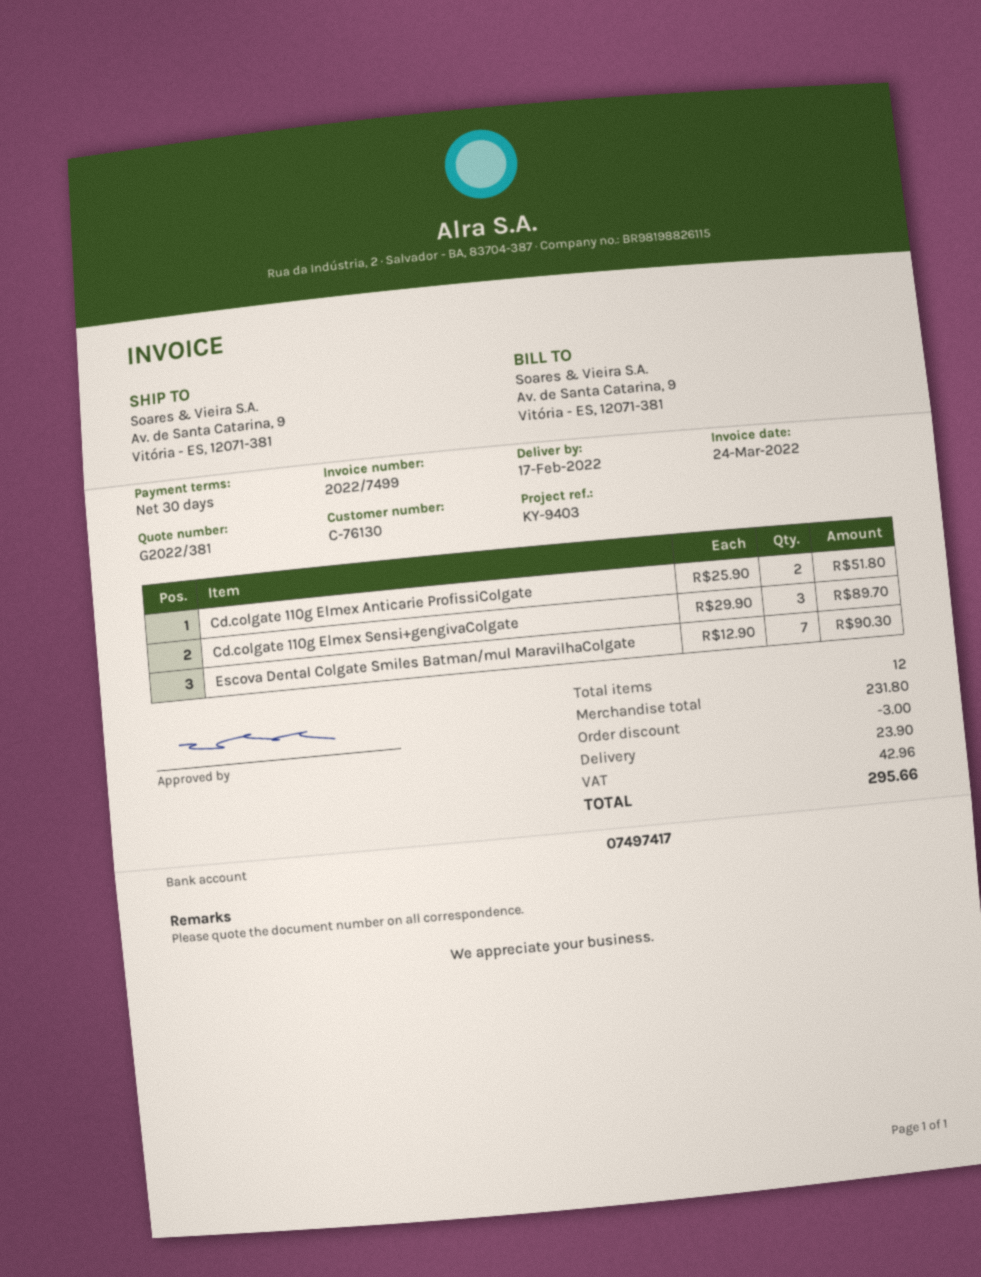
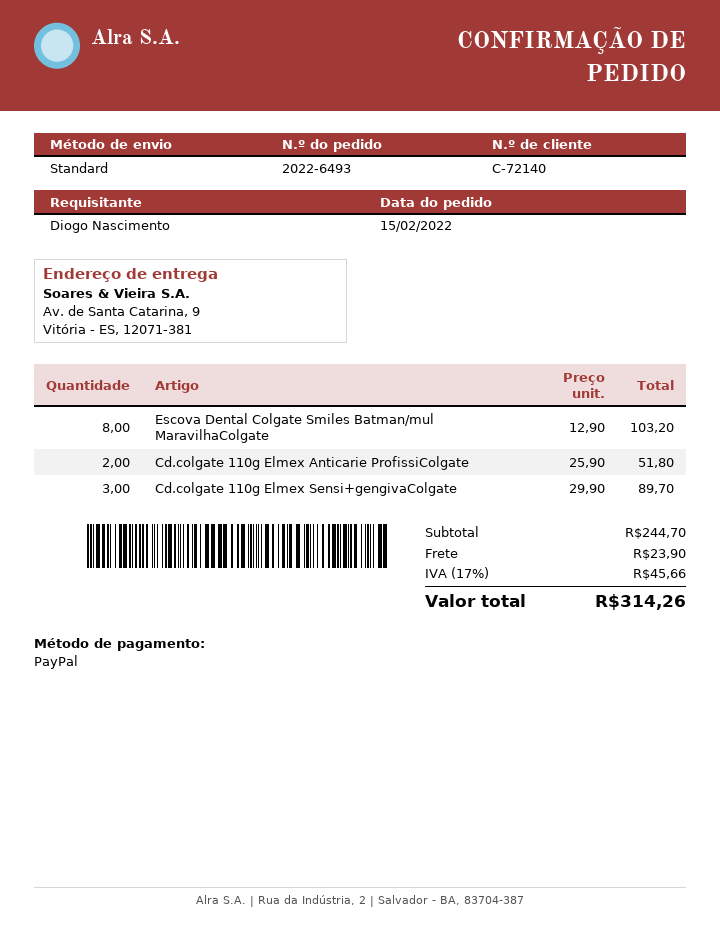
customer number: C-76130 -> C-72140
Escova Dental Colgate Smiles Batman/mul MaravilhaColgate: 7 x 12.90 = 90.30 -> 8 x 12.90 = 103.20
subtotal: 231.80 -> 244.70
discount: 3.00 -> none
tax: 42.96 -> 45.66
total: 295.66 -> 314.26

